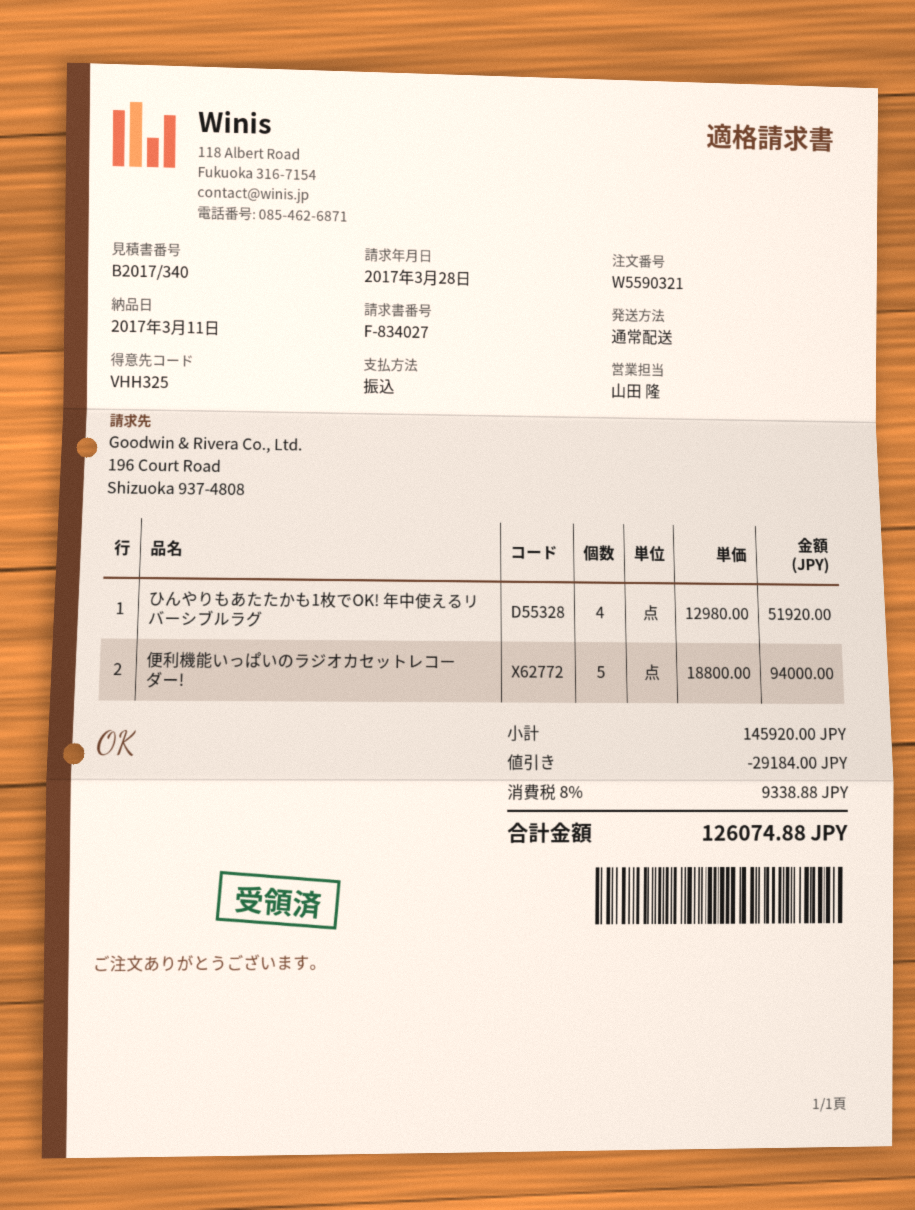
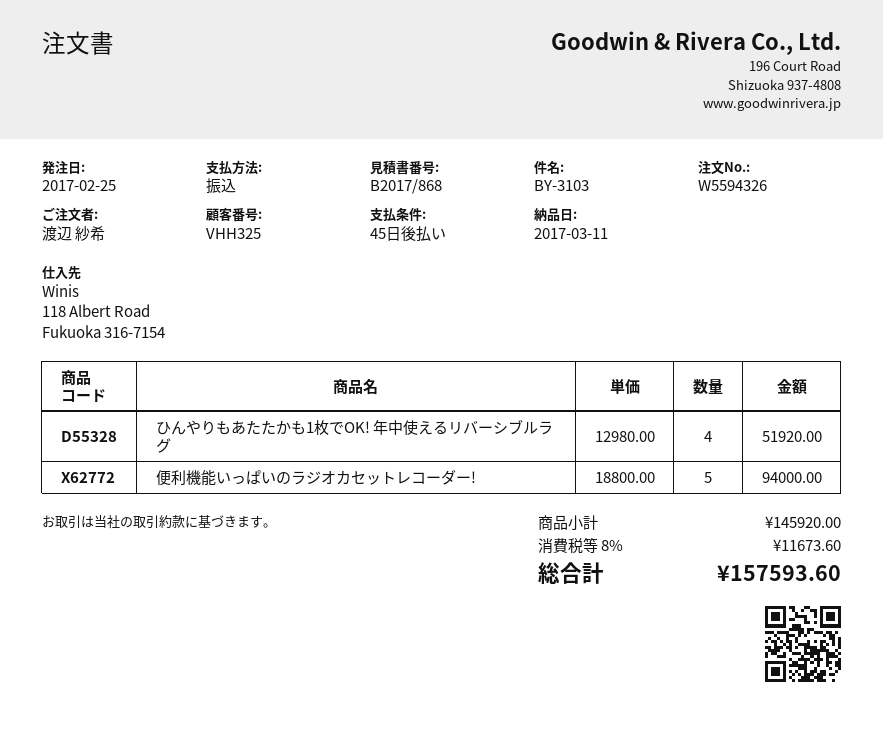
quote number: B2017/340 -> B2017/868
order number: W5590321 -> W5594326
discount: 29184.00 -> none
tax: 8% = 9338.88 -> 8% = 11673.60
total: 126074.88 -> 157593.60

